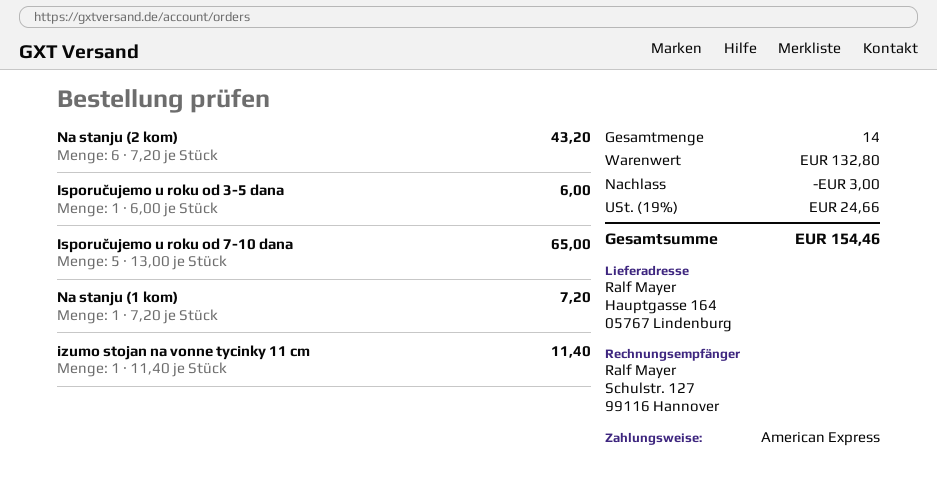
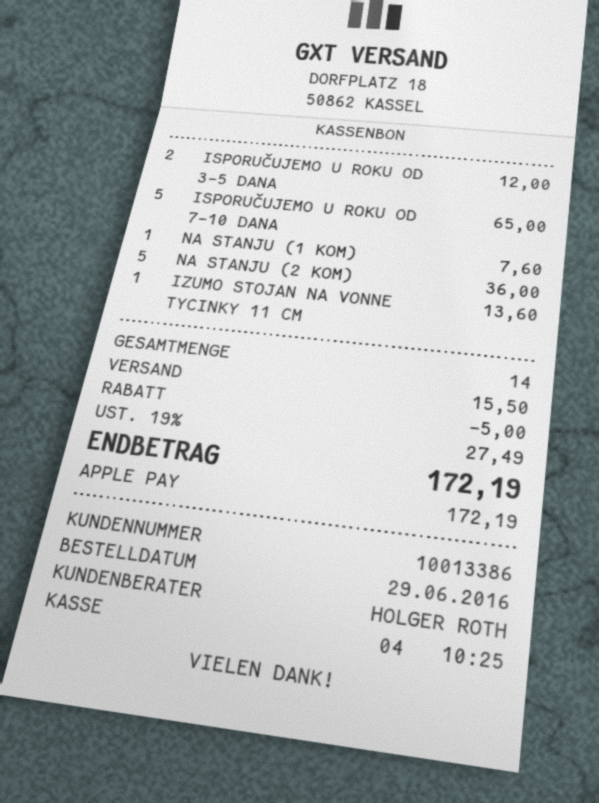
payment method: American Express -> Apple Pay
Na stanju (2 kom): 6 for 43.20 -> 5 for 36.00
Isporučujemo u roku od 3-5 dana: 1 for 6.00 -> 2 for 12.00
Na stanju (1 kom): 1 for 7.20 -> 1 for 7.60
izumo stojan na vonne tycinky 11 cm: 1 for 11.40 -> 1 for 13.60
discount: 3.00 -> 5.00
shipping: none -> 15.50
tax: 19% = 24.66 -> 19% = 27.49
total: 154.46 -> 172.19

